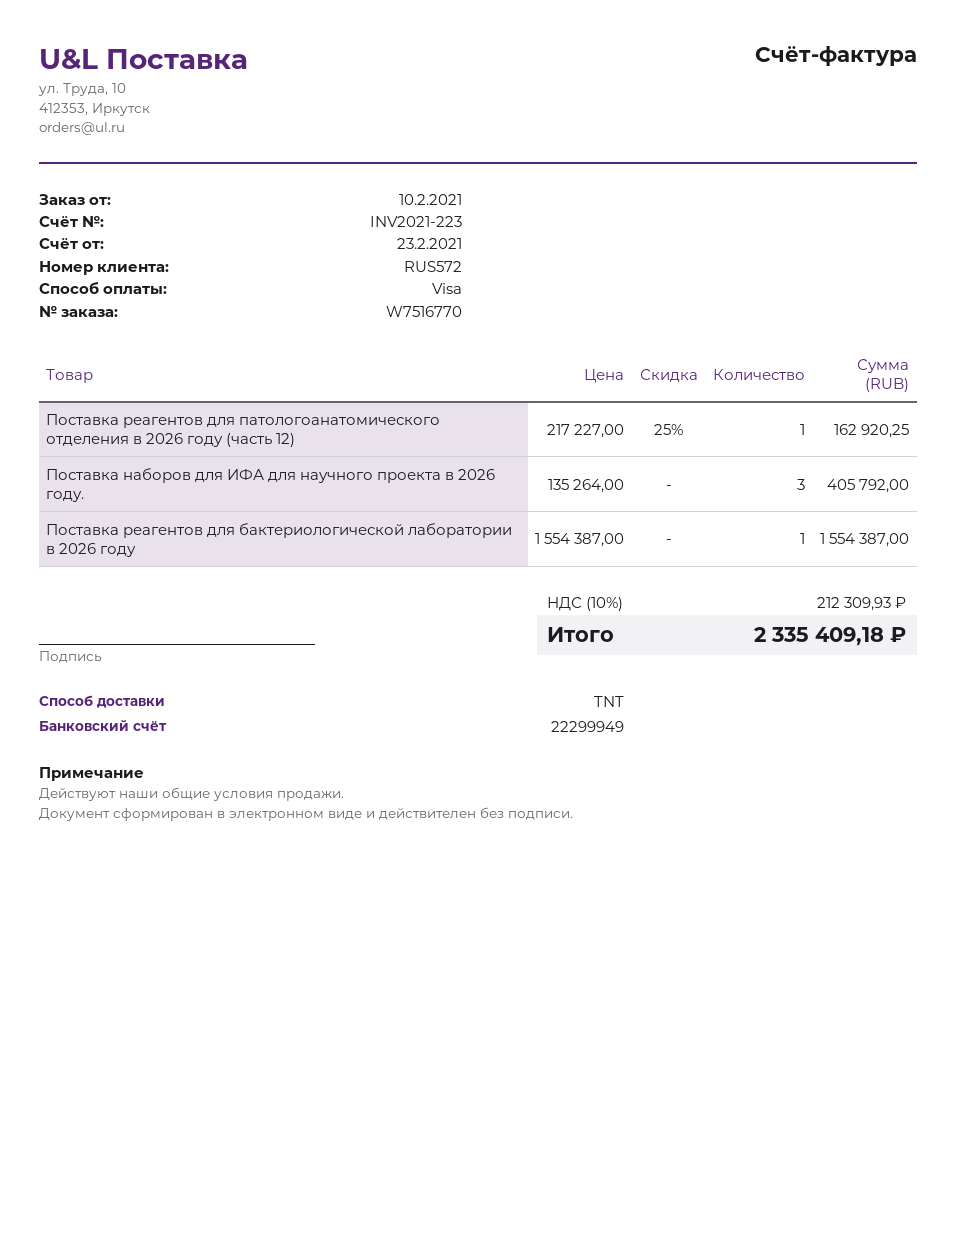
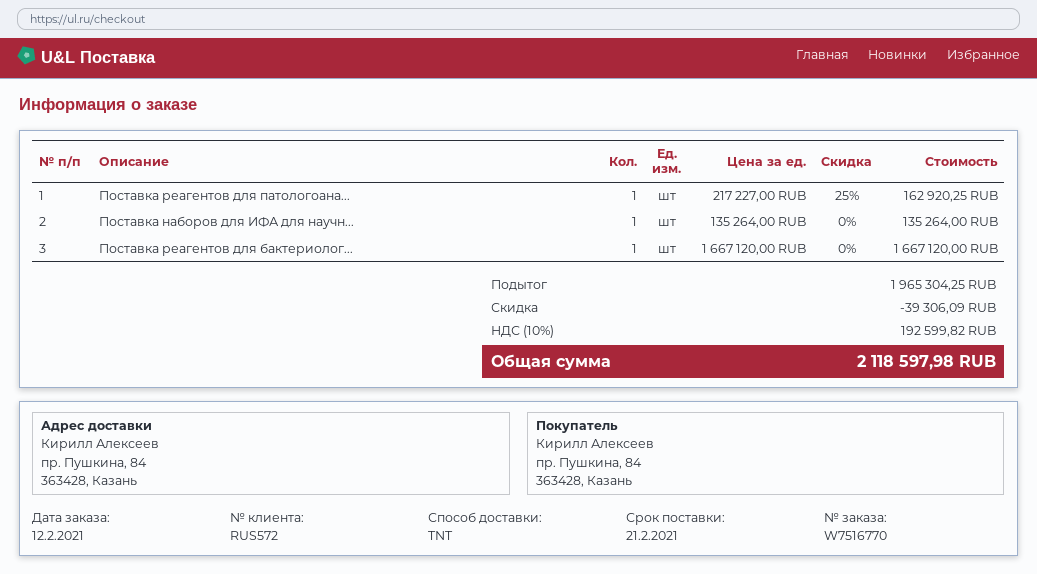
order date: 2021-02-10 -> 2021-02-12
Поставка наборов для ИФА для научного проекта в 2026 году.: 3 x 135264.00 = 405792.00 -> 1 x 135264.00 = 135264.00
Поставка реагентов для бактериологической лаборатории в 2026 году: 1 x 1554387.00 = 1554387.00 -> 1 x 1667120.00 = 1667120.00
discount: none -> 39306.09
tax: 10% = 212309.93 -> 10% = 192599.82
total: 2335409.18 -> 2118597.98

